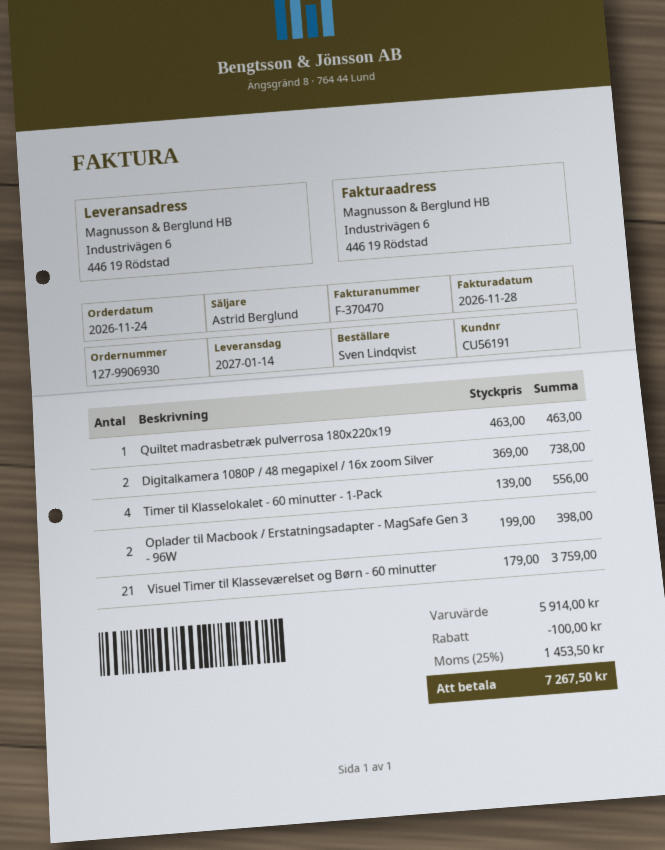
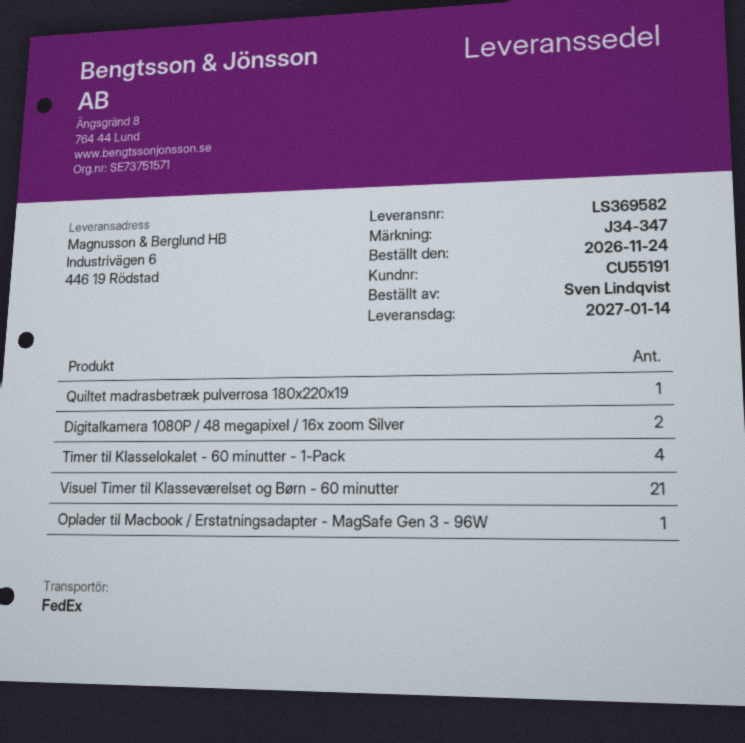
customer number: CU56191 -> CU55191
Oplader til Macbook / Erstatningsadapter - MagSafe Gen 3 - 96W: 2 -> 1

